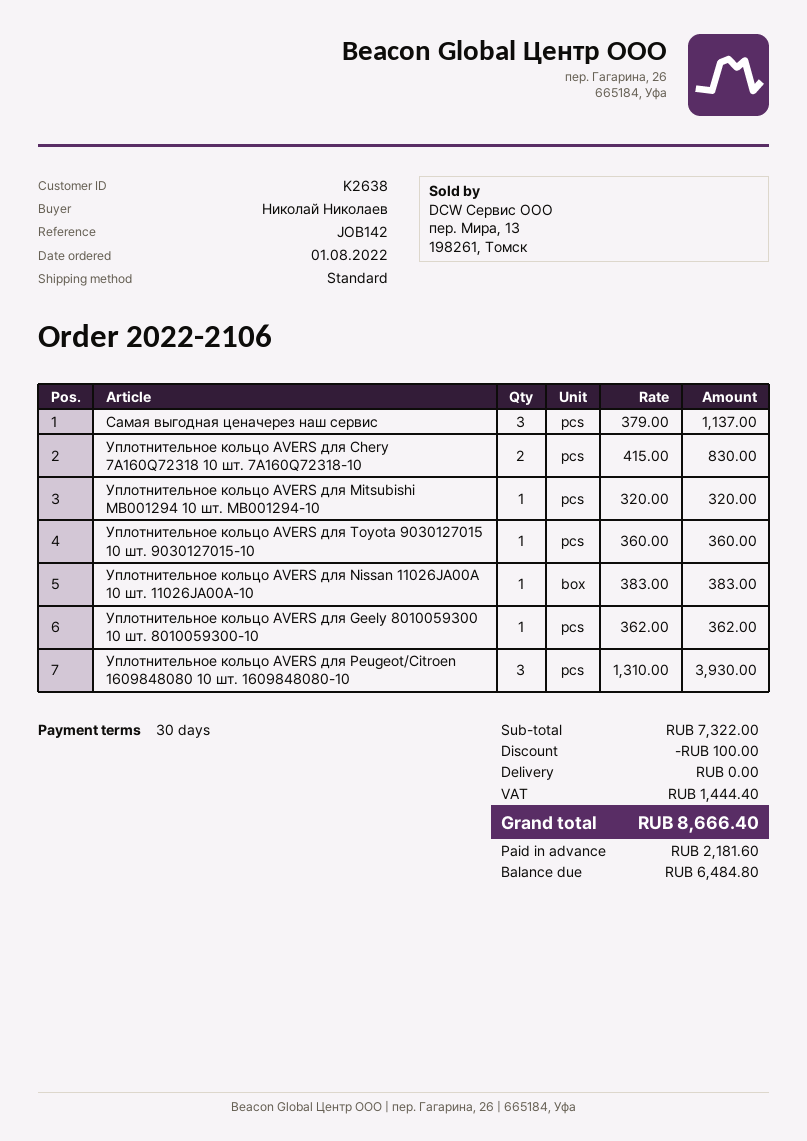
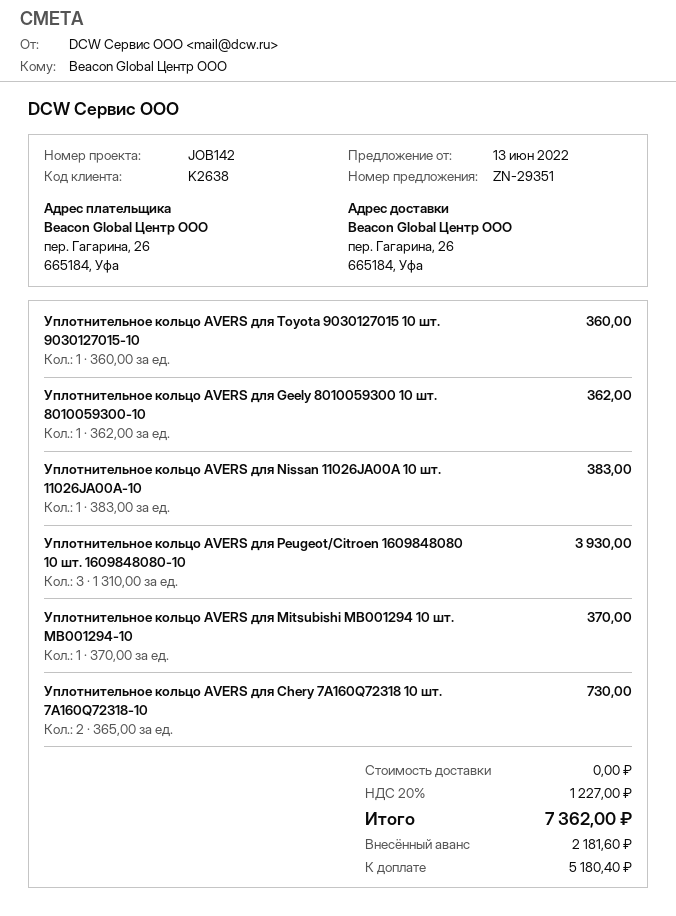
Самая выгодная ценачерез наш сервис: 3 x 379.00 = 1137.00 -> none
Уплотнительное кольцо AVERS для Chery 7A160Q72318 10 шт. 7A160Q72318-10: 2 x 415.00 = 830.00 -> 2 x 365.00 = 730.00
Уплотнительное кольцо AVERS для Mitsubishi MB001294 10 шт. MB001294-10: 1 x 320.00 = 320.00 -> 1 x 370.00 = 370.00
discount: 100.00 -> none
tax: 1444.40 -> 1227.00
total: 8666.40 -> 7362.00
balance: 6484.80 -> 5180.40

